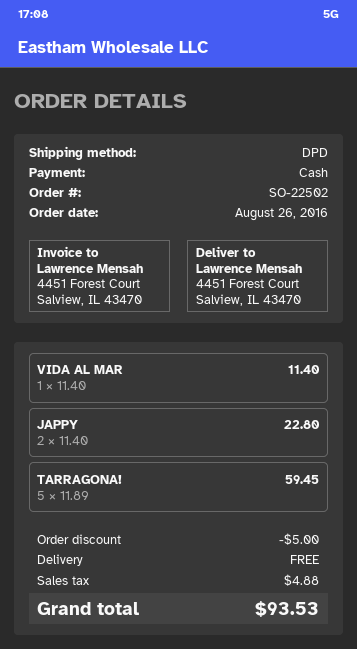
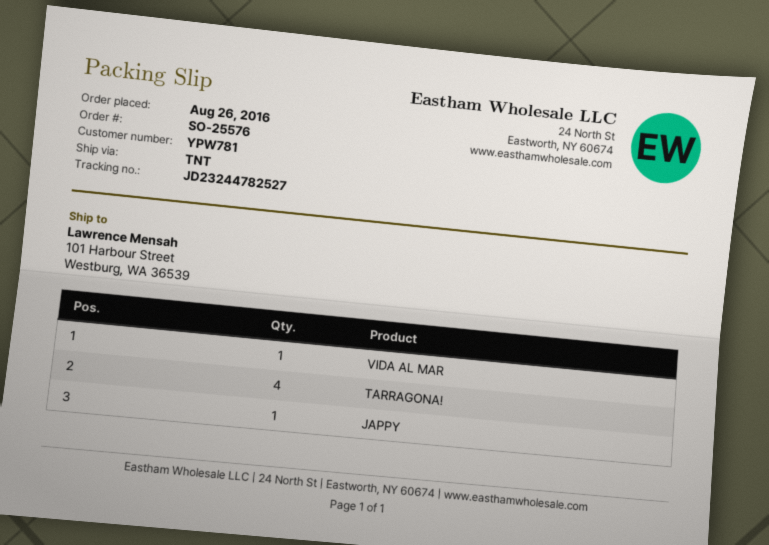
order number: SO-22502 -> SO-25576
shipping method: DPD -> TNT
ship to: 4451 Forest Court, Salview, IL 43470 -> 101 Harbour Street, Westburg, WA 36539
JAPPY: 2 -> 1
TARRAGONA!: 5 -> 4

